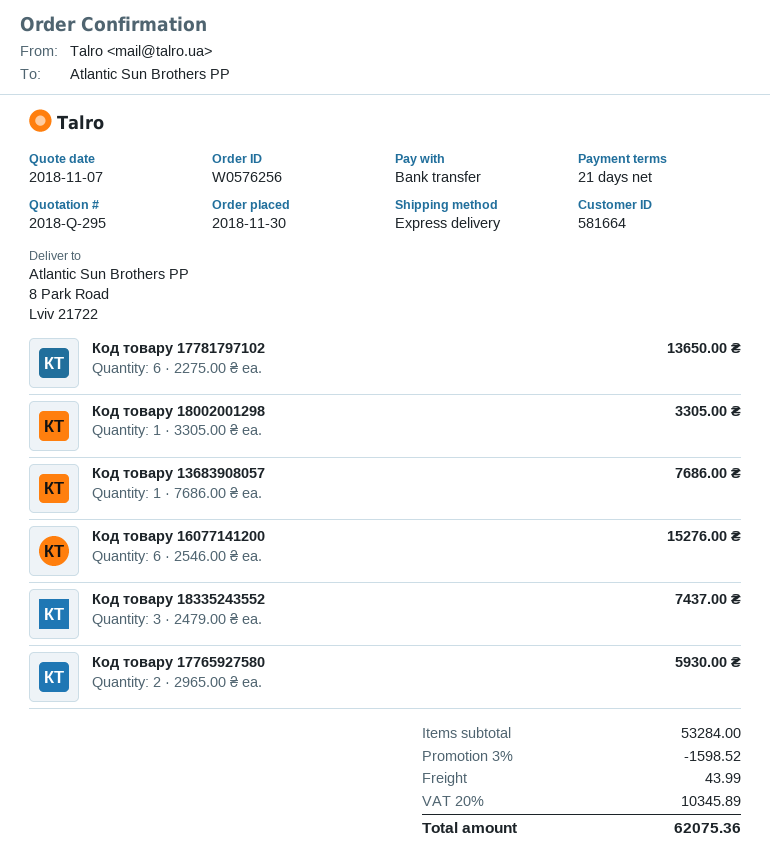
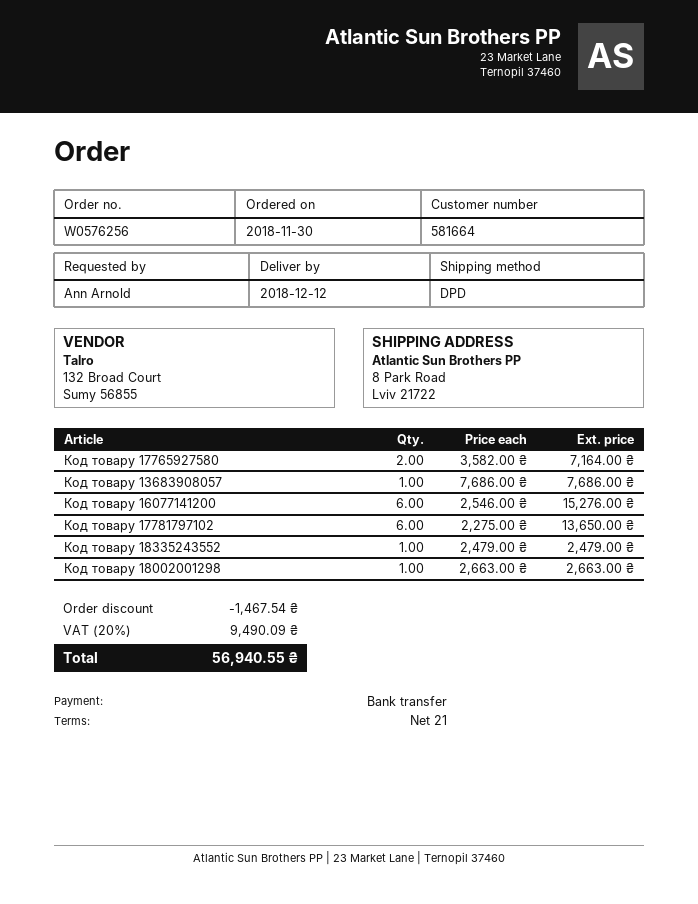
shipping method: express -> DPD
Код товару 18002001298: 1 x 3305.00 = 3305.00 -> 1 x 2663.00 = 2663.00
Код товару 18335243552: 3 x 2479.00 = 7437.00 -> 1 x 2479.00 = 2479.00
Код товару 17765927580: 2 x 2965.00 = 5930.00 -> 2 x 3582.00 = 7164.00
discount: 1598.52 -> 1467.54
shipping: 43.99 -> none
tax: 20% = 10345.89 -> 20% = 9490.09
total: 62075.36 -> 56940.55

